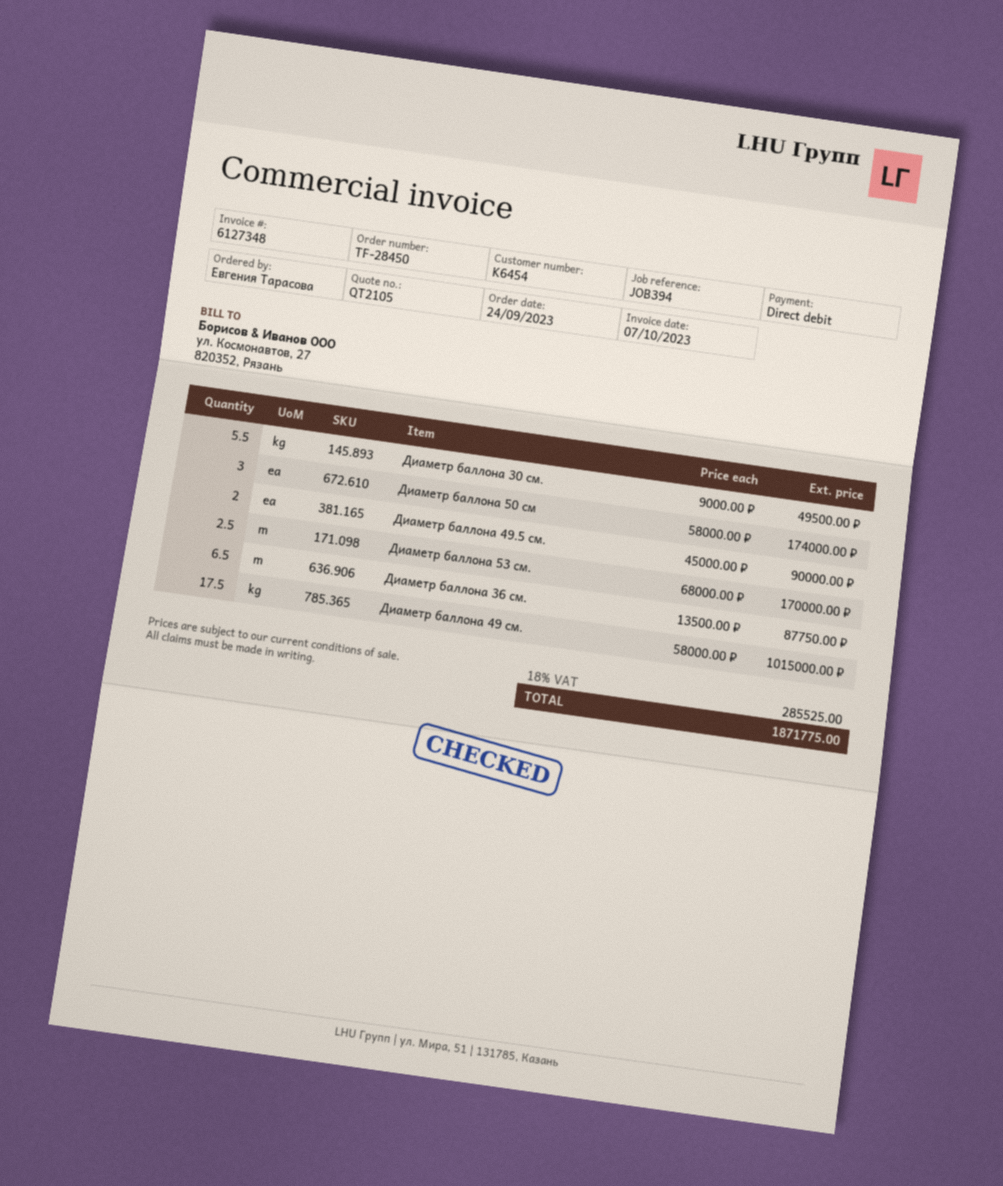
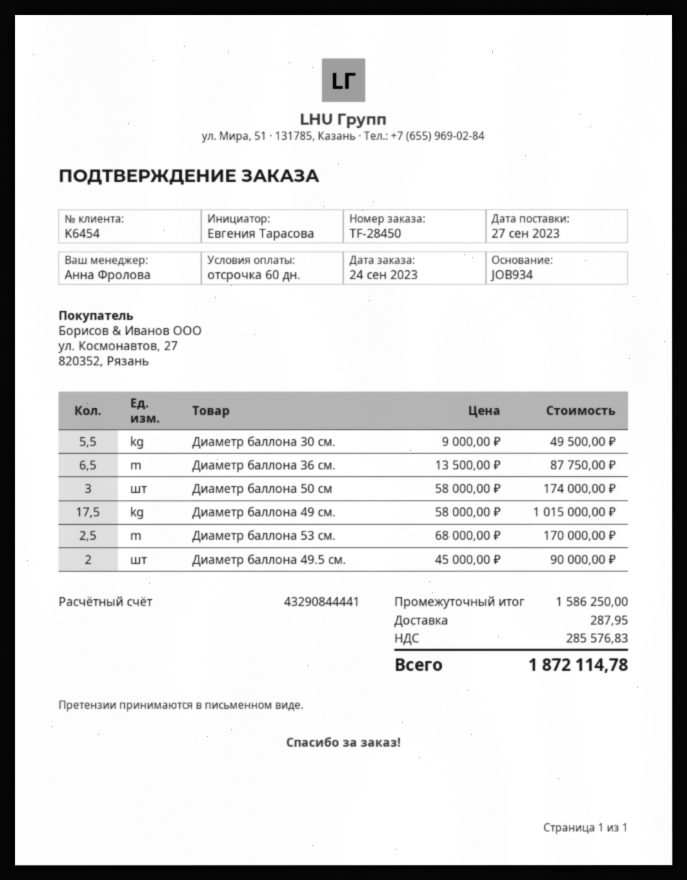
reference: JOB394 -> JOB934
shipping: none -> 287.95
tax: 285525.00 -> 285576.83
total: 1871775.00 -> 1872114.78

